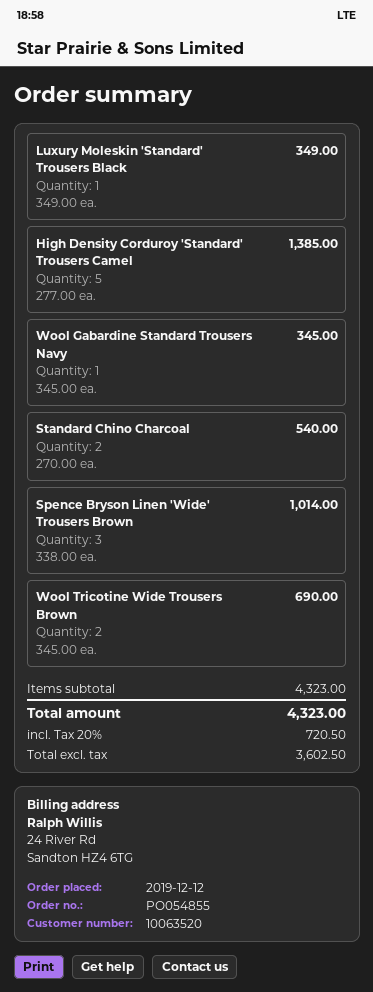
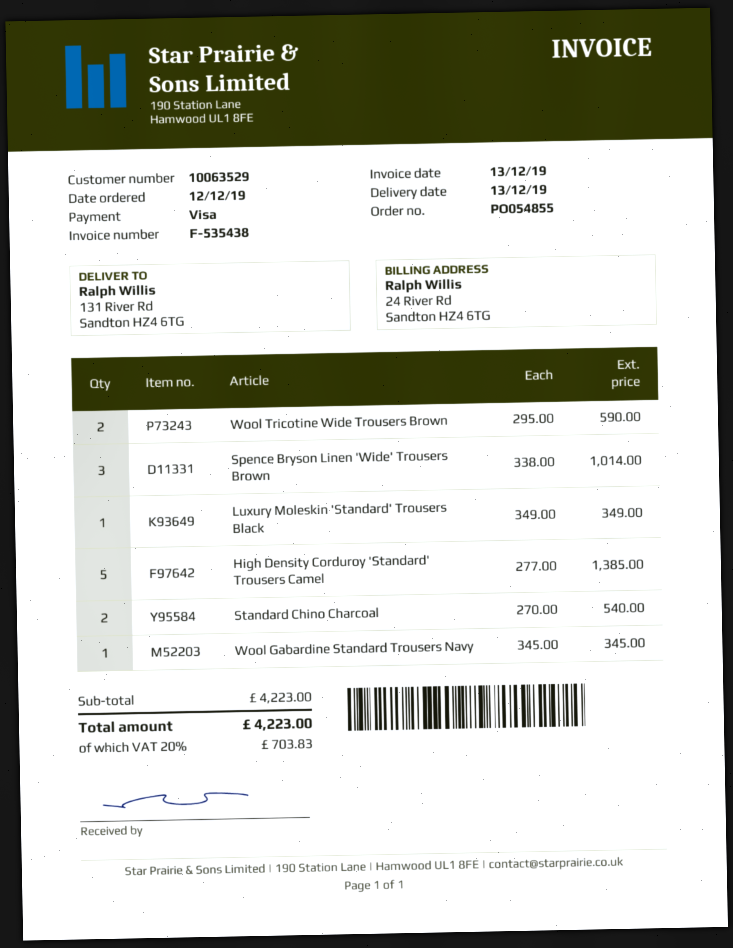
customer number: 10063520 -> 10063529
Wool Tricotine Wide Trousers Brown: 2 x 345.00 = 690.00 -> 2 x 295.00 = 590.00
subtotal: 4323.00 -> 4223.00
tax: 20% = 720.50 -> 20% = 703.83
total: 4323.00 -> 4223.00

